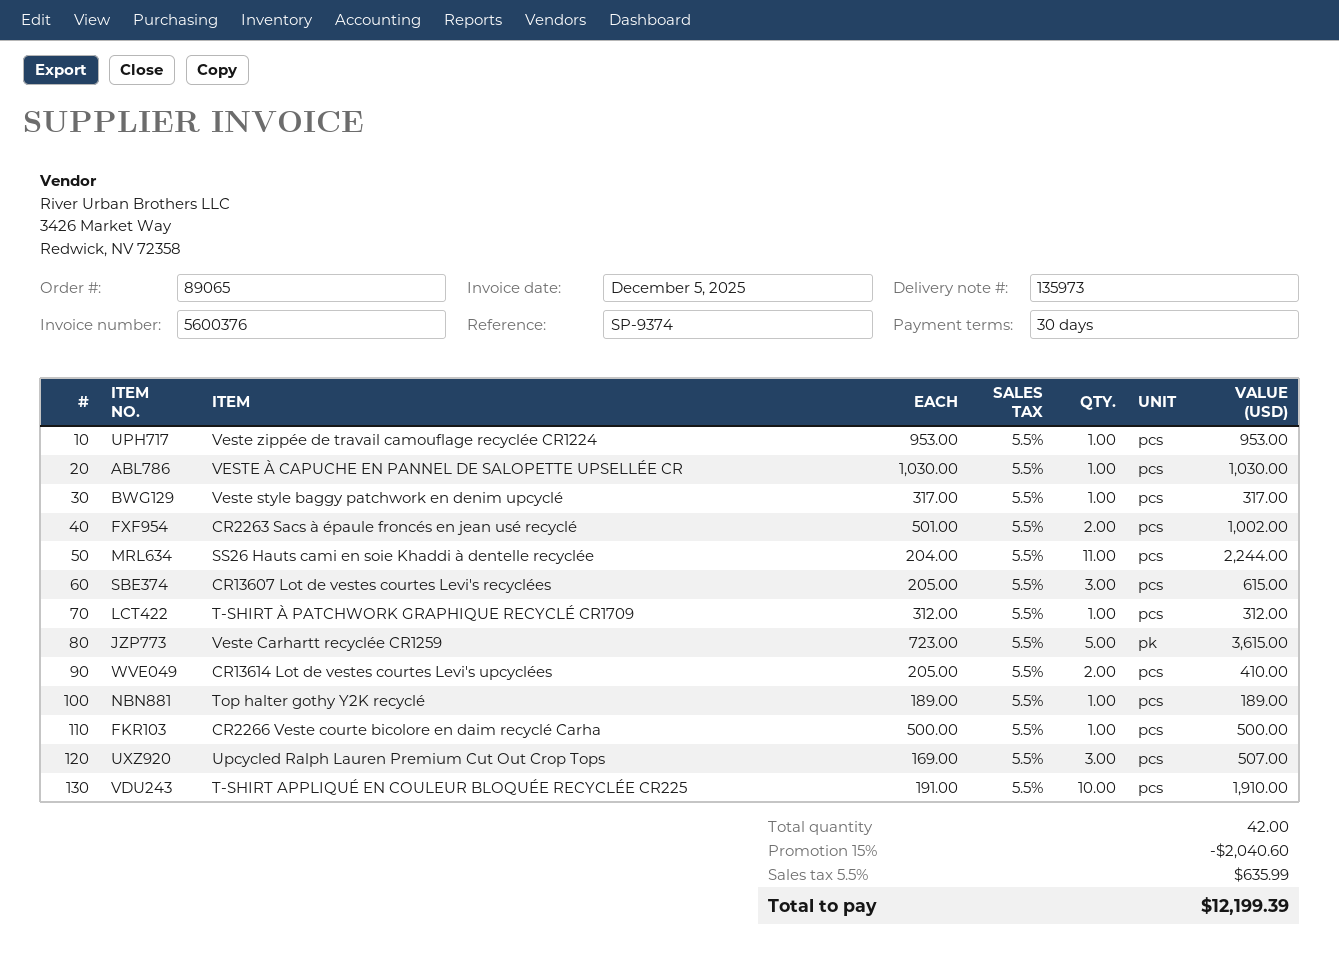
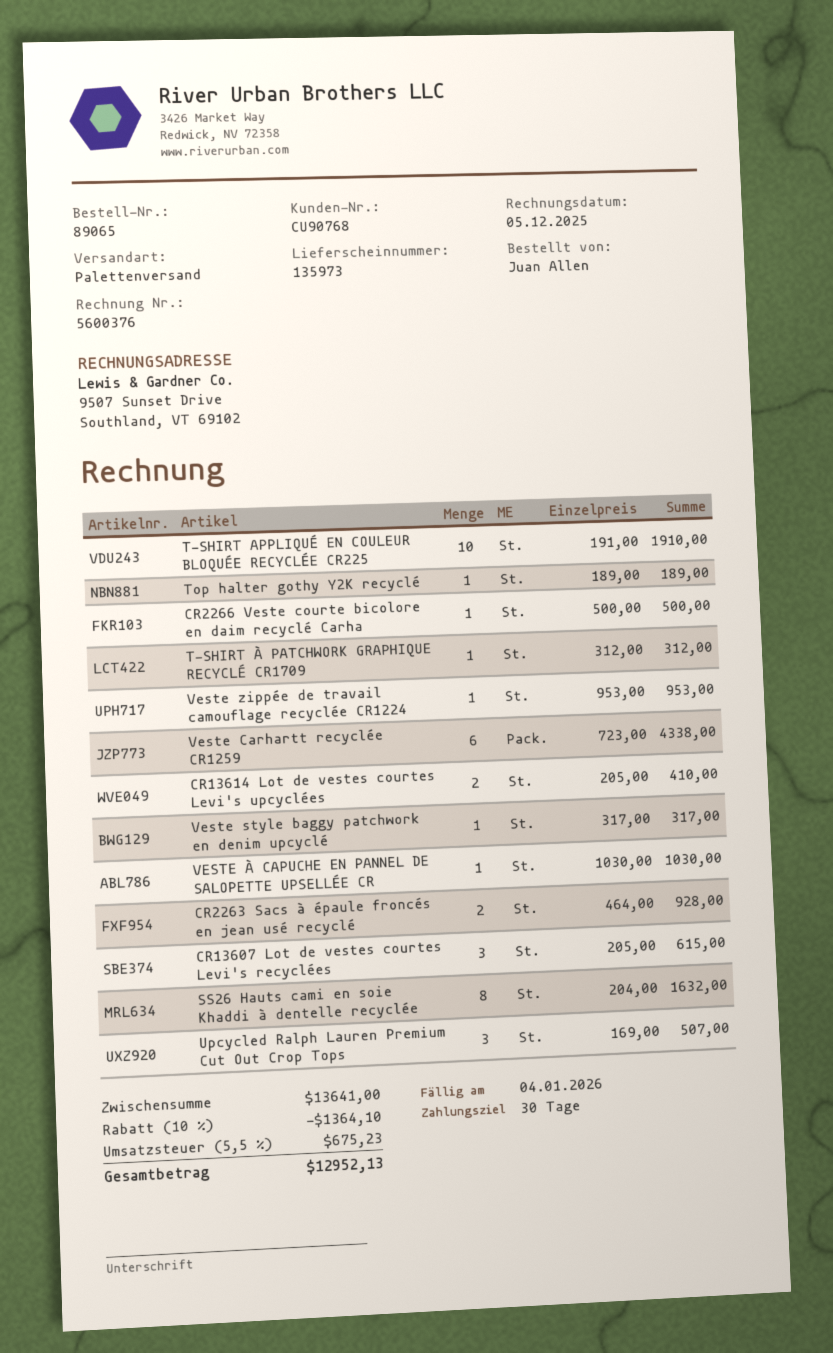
CR2263 Sacs à épaule froncés en jean usé recyclé: 2 x 501.00 = 1002.00 -> 2 x 464.00 = 928.00
SS26 Hauts cami en soie Khaddi à dentelle recyclée: 11 x 204.00 = 2244.00 -> 8 x 204.00 = 1632.00
Veste Carhartt recyclée CR1259: 5 x 723.00 = 3615.00 -> 6 x 723.00 = 4338.00
discount: 15% = 2040.60 -> 10% = 1364.10
tax: 5.5% = 635.99 -> 5.5% = 675.23
total: 12199.39 -> 12952.13

